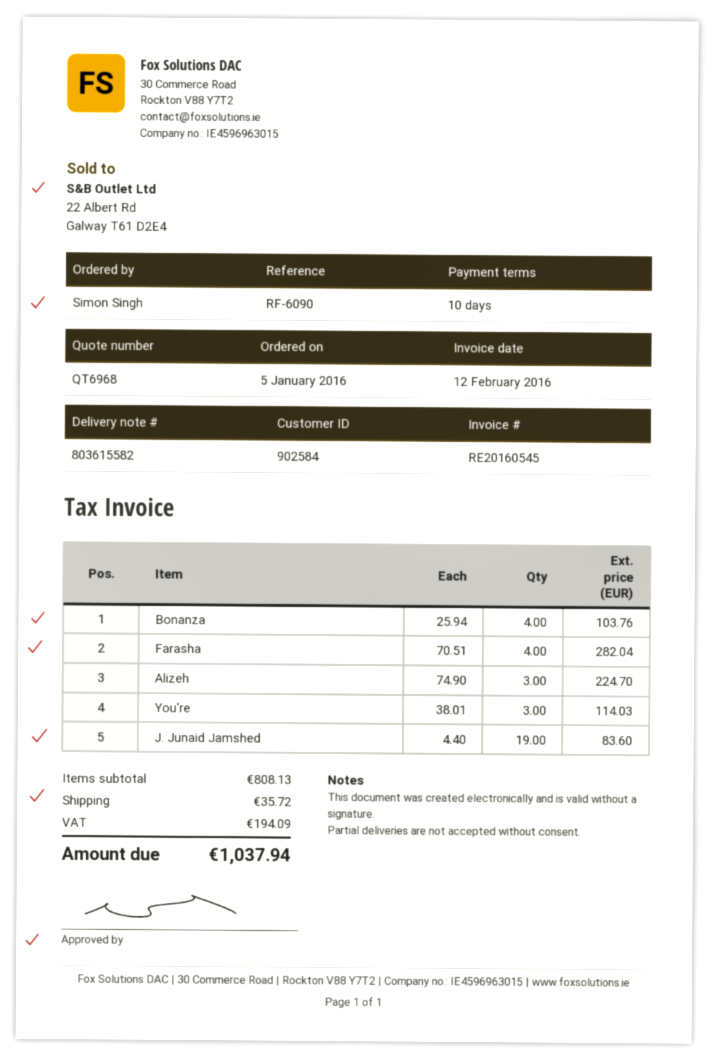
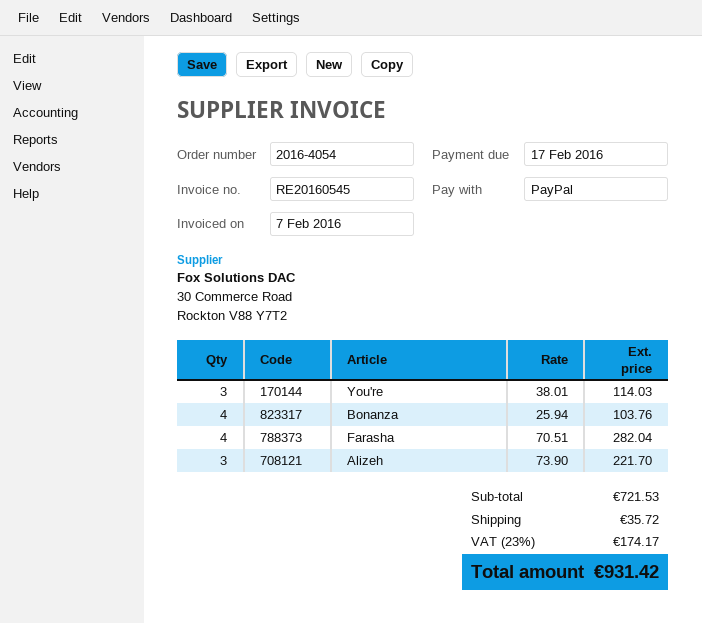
invoice date: 2016-02-12 -> 2016-02-07
Alizeh: 3 x 74.90 = 224.70 -> 3 x 73.90 = 221.70
J. Junaid Jamshed: 19 x 4.40 = 83.60 -> none
subtotal: 808.13 -> 721.53
tax: 194.09 -> 174.17
total: 1037.94 -> 931.42

